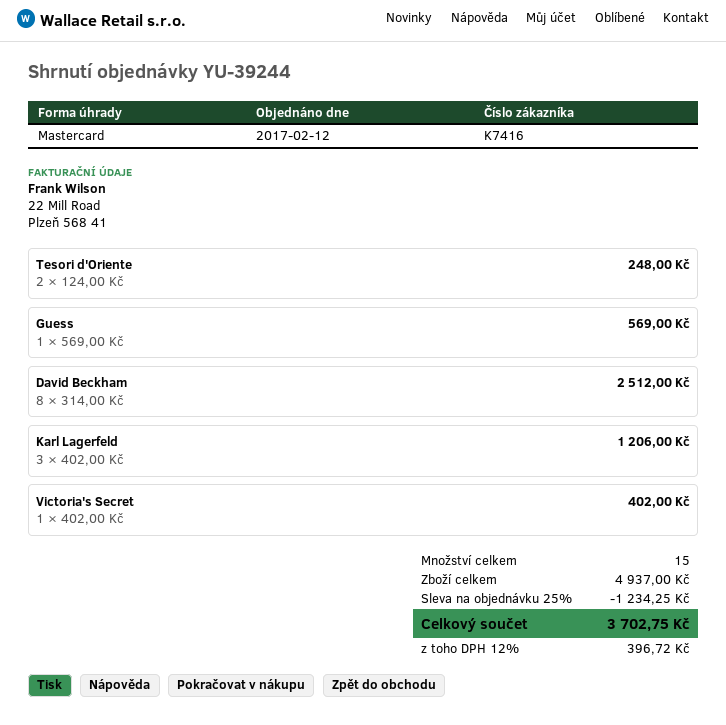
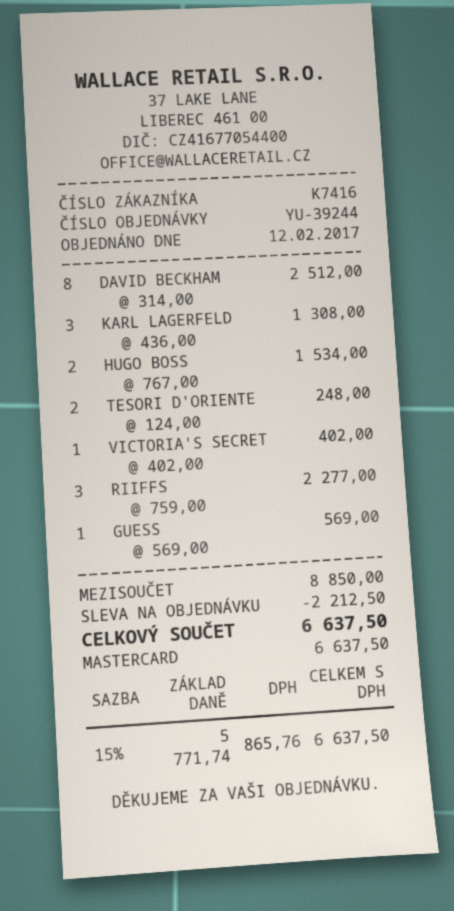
Karl Lagerfeld: 3 x 402.00 = 1206.00 -> 3 x 436.00 = 1308.00
HUGO BOSS: none -> 2 x 767.00 = 1534.00
RIIFFS: none -> 3 x 759.00 = 2277.00
subtotal: 4937.00 -> 8850.00
discount: 1234.25 -> 2212.50
tax: 12% = 396.72 -> 15% = 865.76
total: 3702.75 -> 6637.50

